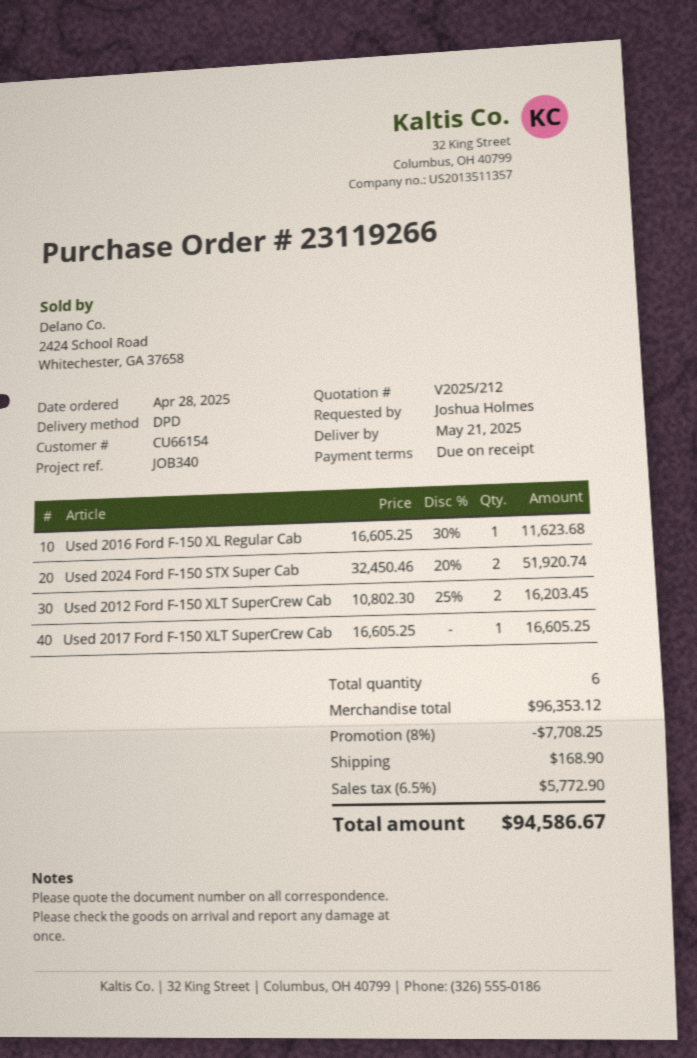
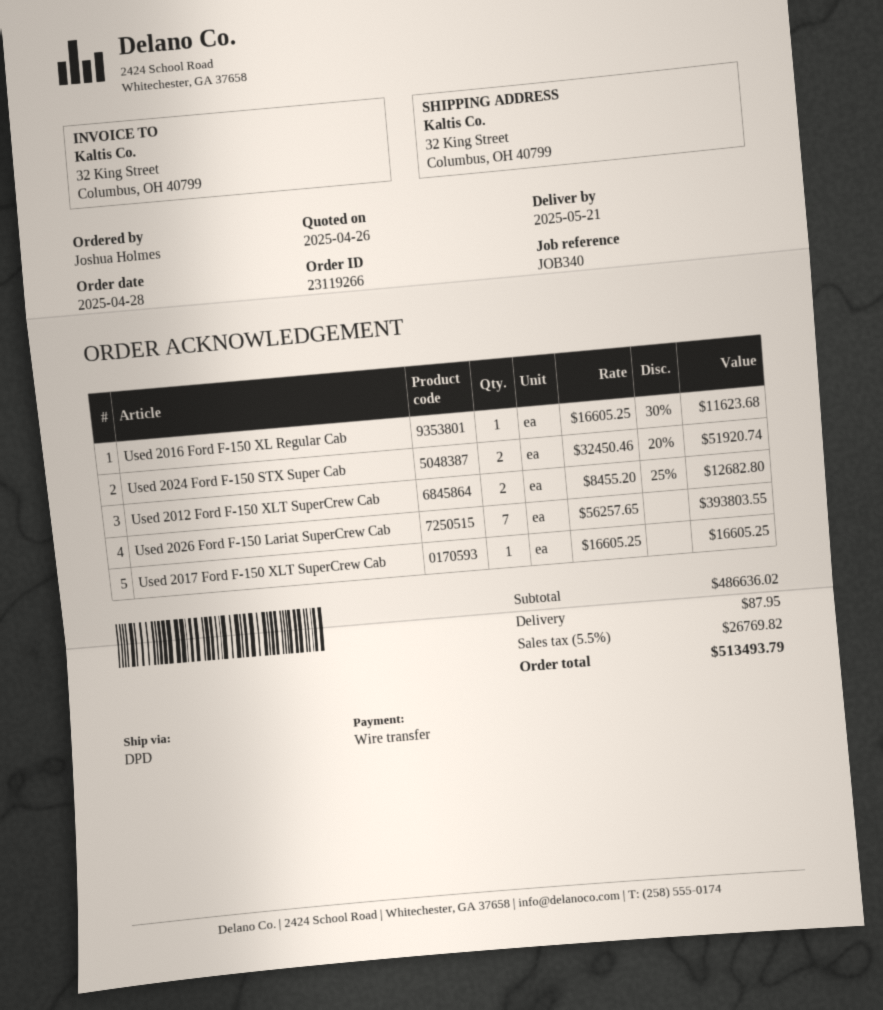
Used 2012 Ford F-150 XLT SuperCrew Cab: 2 x 10802.30 - 25% = 16203.45 -> 2 x 8455.20 - 25% = 12682.80
Used 2026 Ford F-150 Lariat SuperCrew Cab: none -> 7 x 56257.65 = 393803.55
subtotal: 96353.12 -> 486636.02
discount: 8% = 7708.25 -> none
shipping: 168.90 -> 87.95
tax: 6.5% = 5772.90 -> 5.5% = 26769.82
total: 94586.67 -> 513493.79

